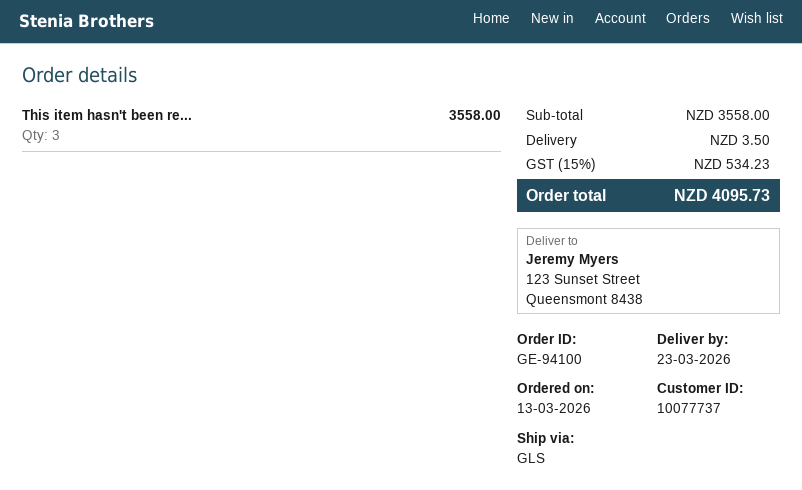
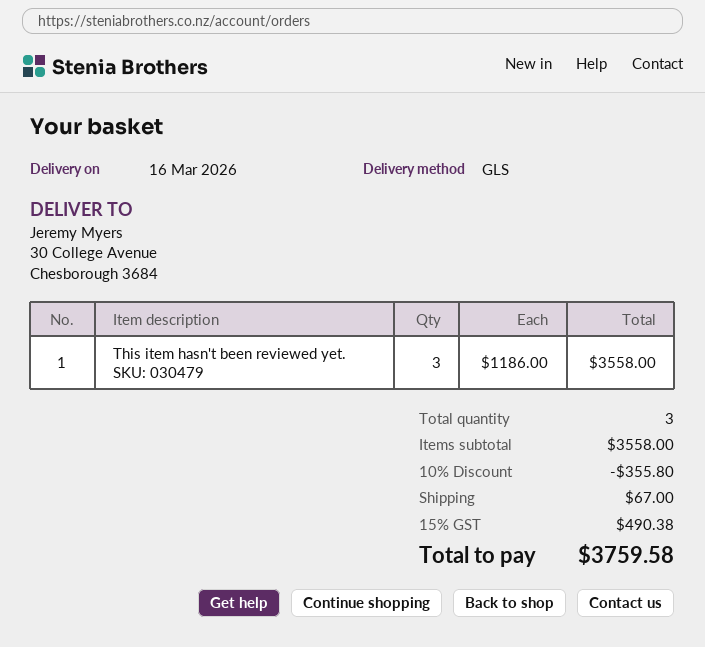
delivery date: 2026-03-23 -> 2026-03-16
ship to: 123 Sunset Street, Queensmont 8438 -> 30 College Avenue, Chesborough 3684
discount: none -> 10% = 355.80
shipping: 3.50 -> 67.00
tax: 15% = 534.23 -> 15% = 490.38
total: 4095.73 -> 3759.58

